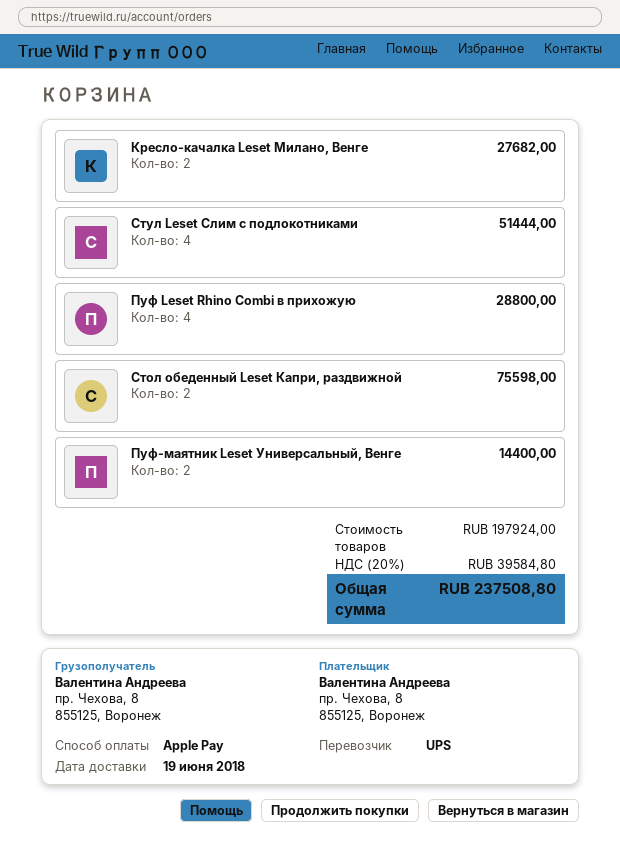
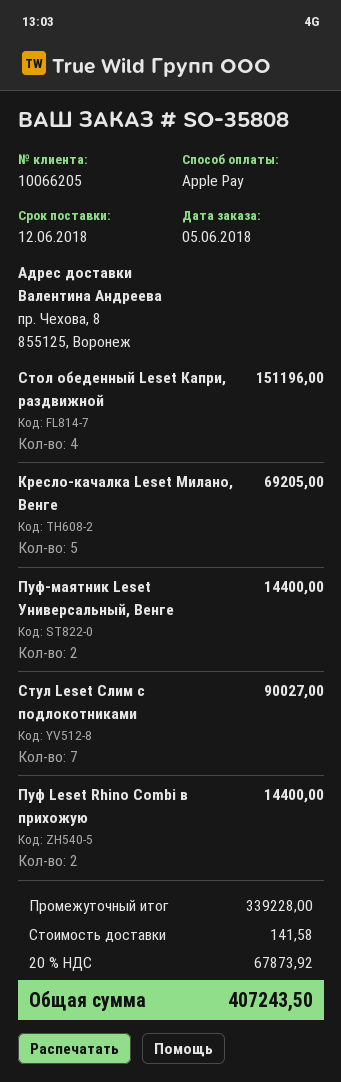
delivery date: 2018-06-19 -> 2018-06-12
Кресло-качалка Leset Милано, Венге: 2 for 27682.00 -> 5 for 69205.00
Стул Leset Слим с подлокотниками: 4 for 51444.00 -> 7 for 90027.00
Пуф Leset Rhino Combi в прихожую: 4 for 28800.00 -> 2 for 14400.00
Стол обеденный Leset Капри, раздвижной: 2 for 75598.00 -> 4 for 151196.00
subtotal: 197924.00 -> 339228.00
shipping: none -> 141.58
tax: 20% = 39584.80 -> 20% = 67873.92
total: 237508.80 -> 407243.50

